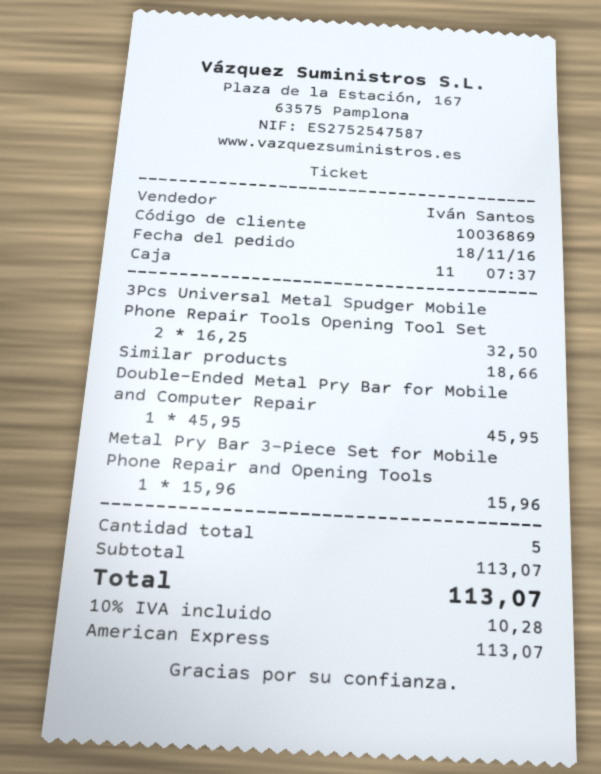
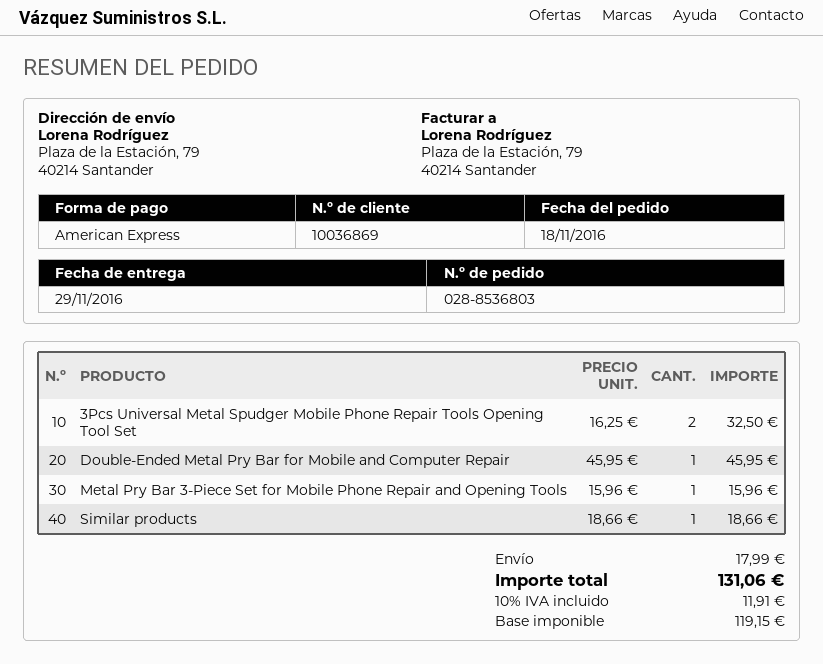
shipping: none -> 17.99
tax: 10% = 10.28 -> 10% = 11.91
total: 113.07 -> 131.06

